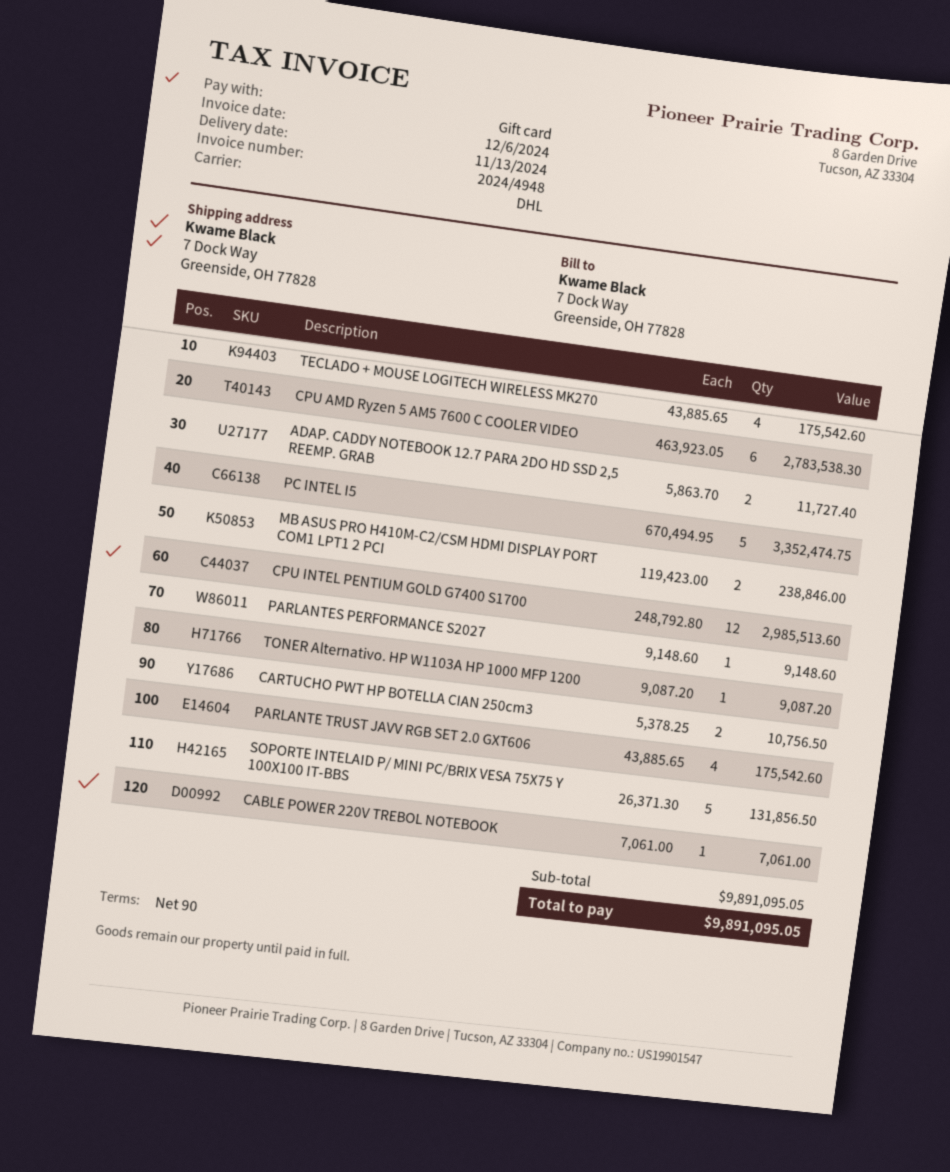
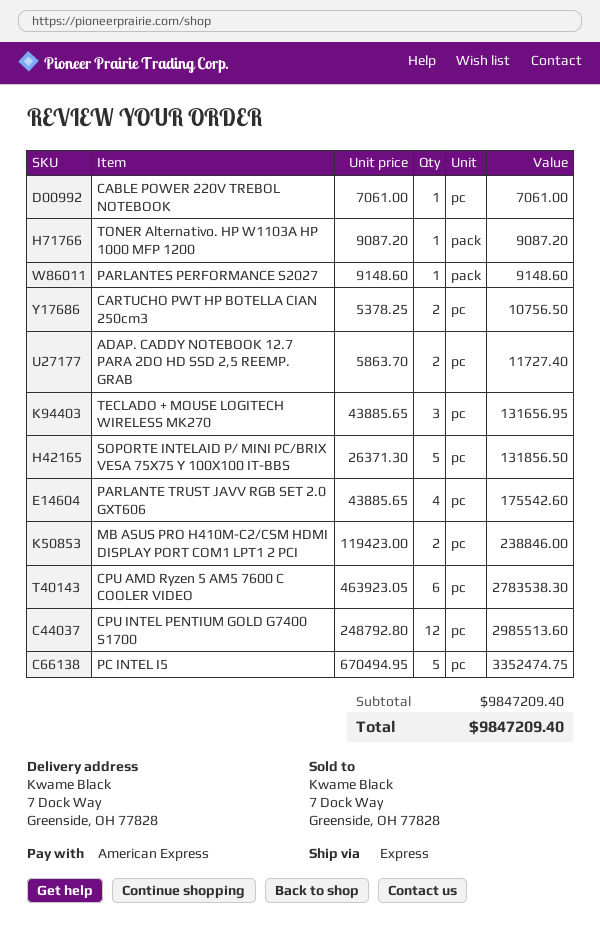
payment method: gift card -> American Express
shipping method: DHL -> express
TECLADO + MOUSE LOGITECH WIRELESS MK270: 4 x 43885.65 = 175542.60 -> 3 x 43885.65 = 131656.95
subtotal: 9891095.05 -> 9847209.40
total: 9891095.05 -> 9847209.40

